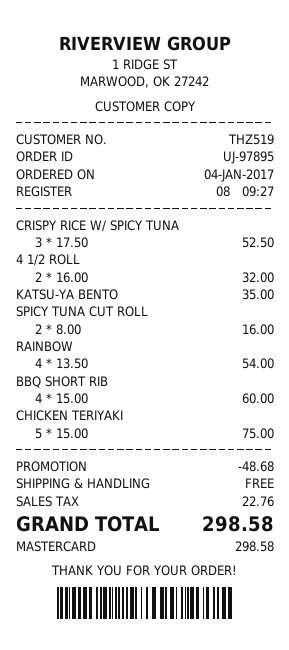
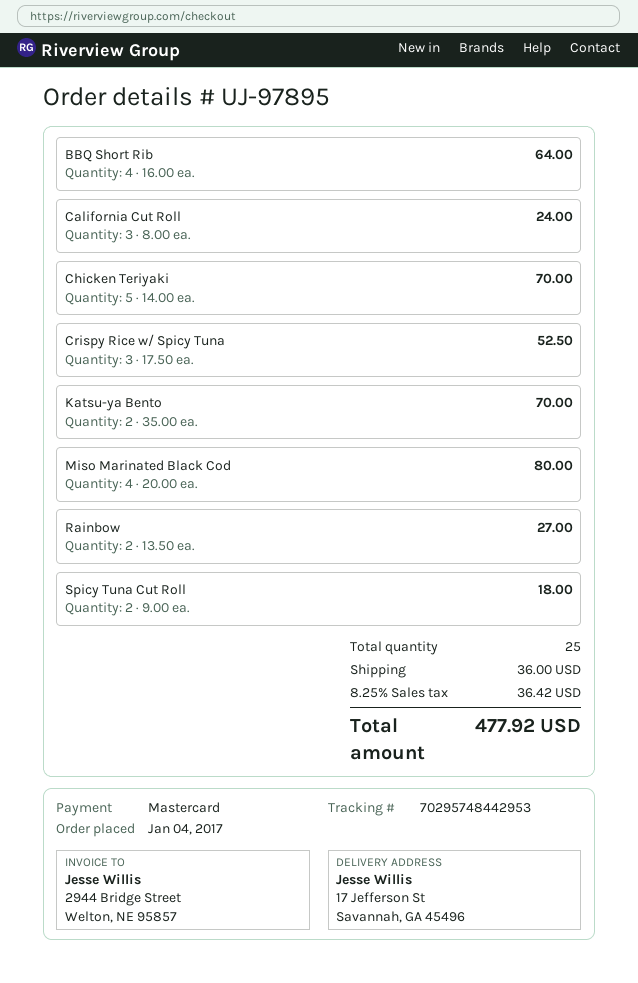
4 1/2 ROLL: 2 x 16.00 = 32.00 -> none
KATSU-YA BENTO: 1 x 35.00 = 35.00 -> 2 x 35.00 = 70.00
SPICY TUNA CUT ROLL: 2 x 8.00 = 16.00 -> 2 x 9.00 = 18.00
RAINBOW: 4 x 13.50 = 54.00 -> 2 x 13.50 = 27.00
BBQ SHORT RIB: 4 x 15.00 = 60.00 -> 4 x 16.00 = 64.00
CHICKEN TERIYAKI: 5 x 15.00 = 75.00 -> 5 x 14.00 = 70.00
California Cut Roll: none -> 3 x 8.00 = 24.00
Miso Marinated Black Cod: none -> 4 x 20.00 = 80.00
discount: 48.68 -> none
shipping: 0.00 -> 36.00
tax: 22.76 -> 36.42
total: 298.58 -> 477.92

